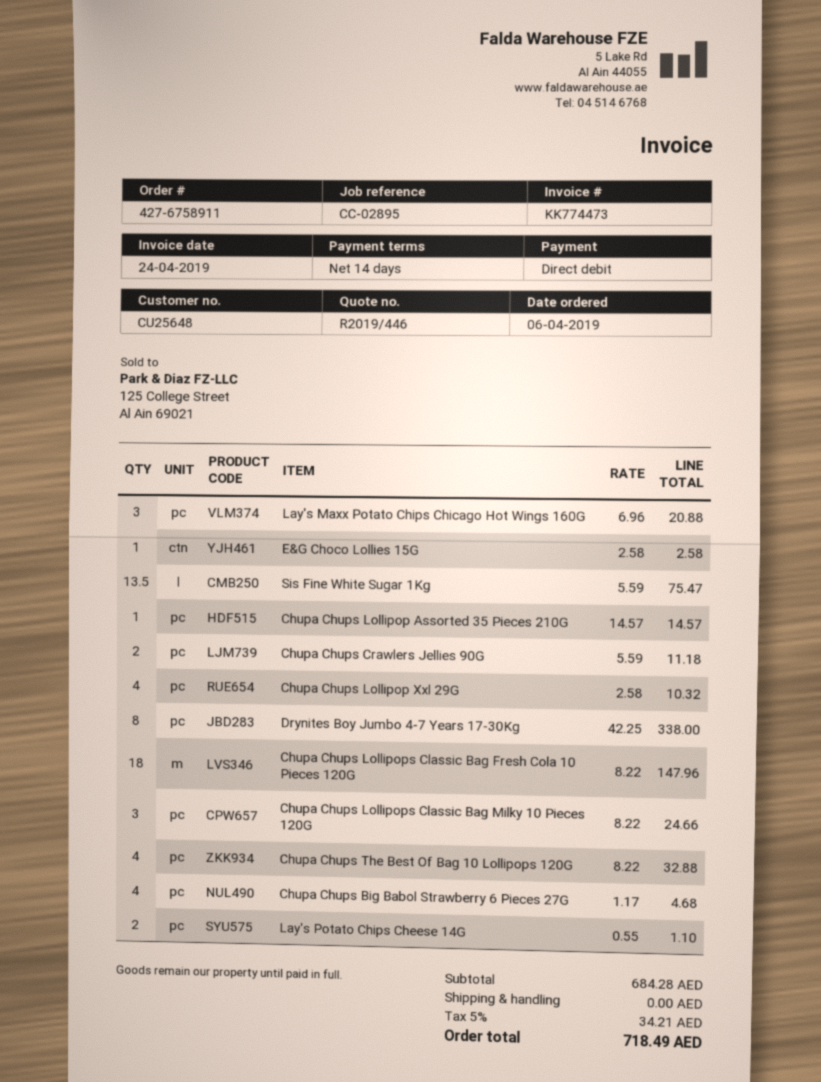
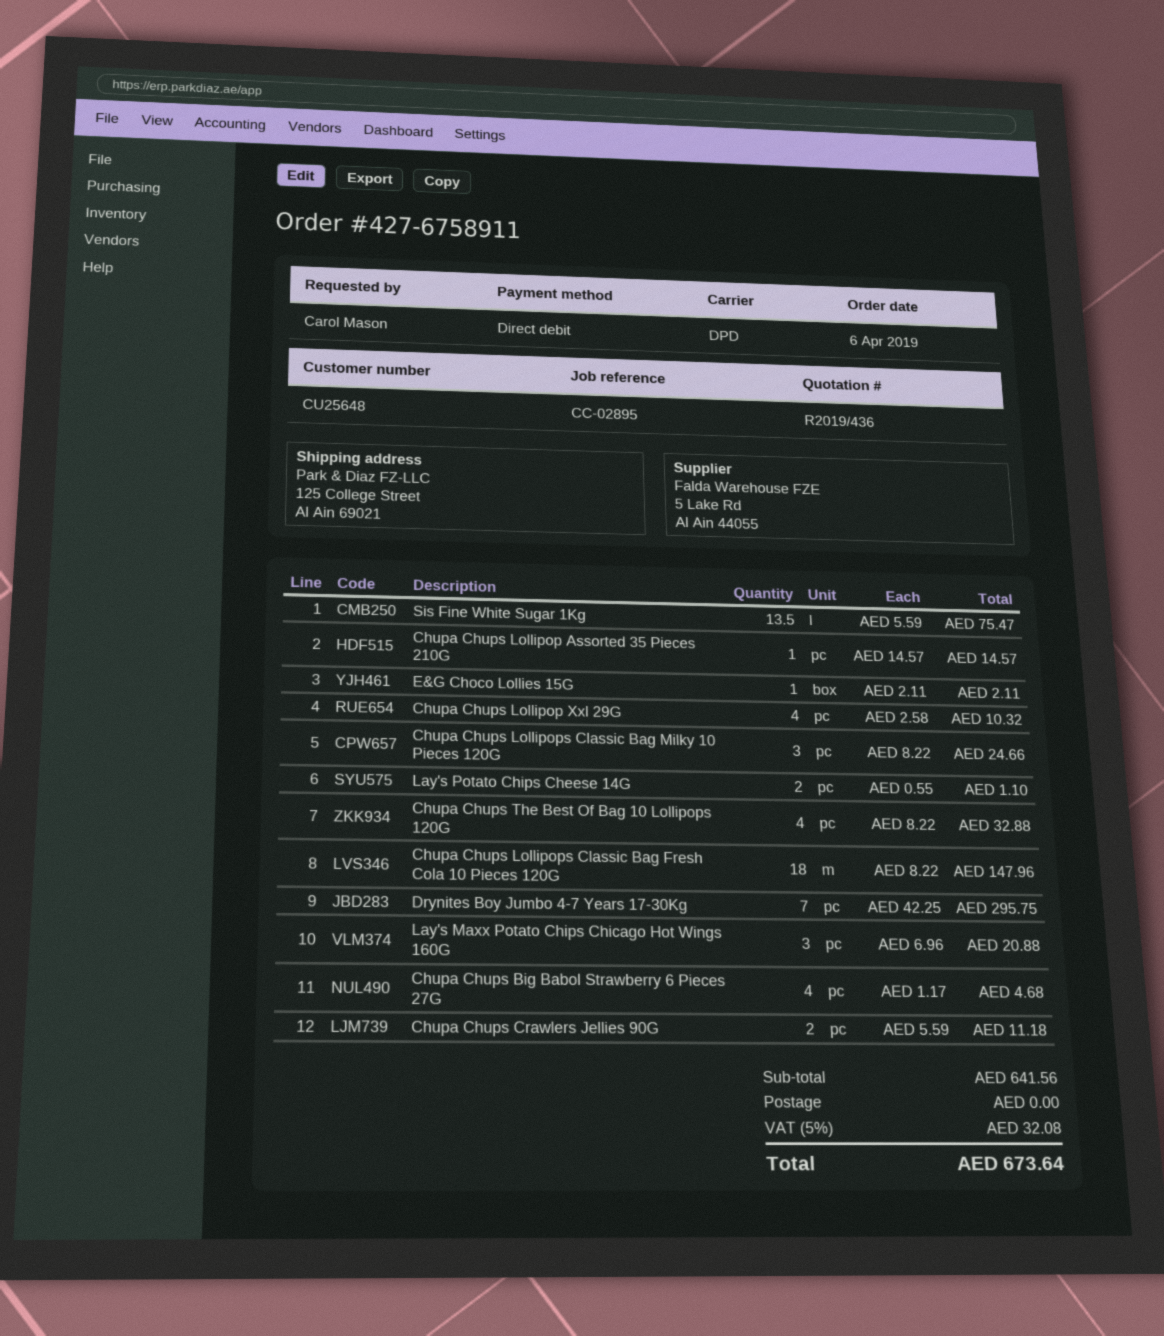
quote number: R2019/446 -> R2019/436
E&G Choco Lollies 15G: 1 x 2.58 = 2.58 -> 1 x 2.11 = 2.11
Drynites Boy Jumbo 4-7 Years 17-30Kg: 8 x 42.25 = 338.00 -> 7 x 42.25 = 295.75
subtotal: 684.28 -> 641.56
tax: 5% = 34.21 -> 5% = 32.08
total: 718.49 -> 673.64

